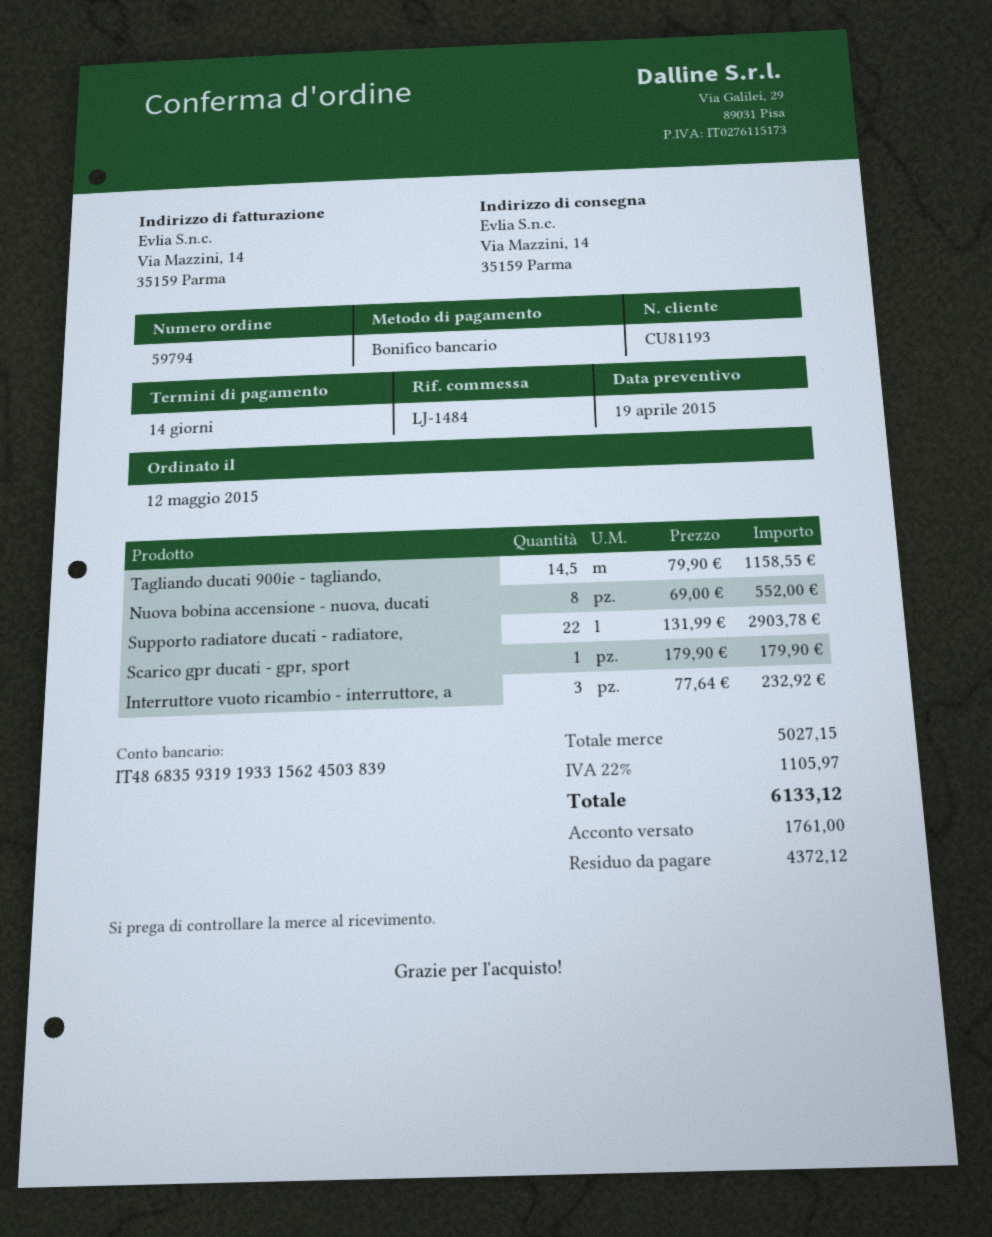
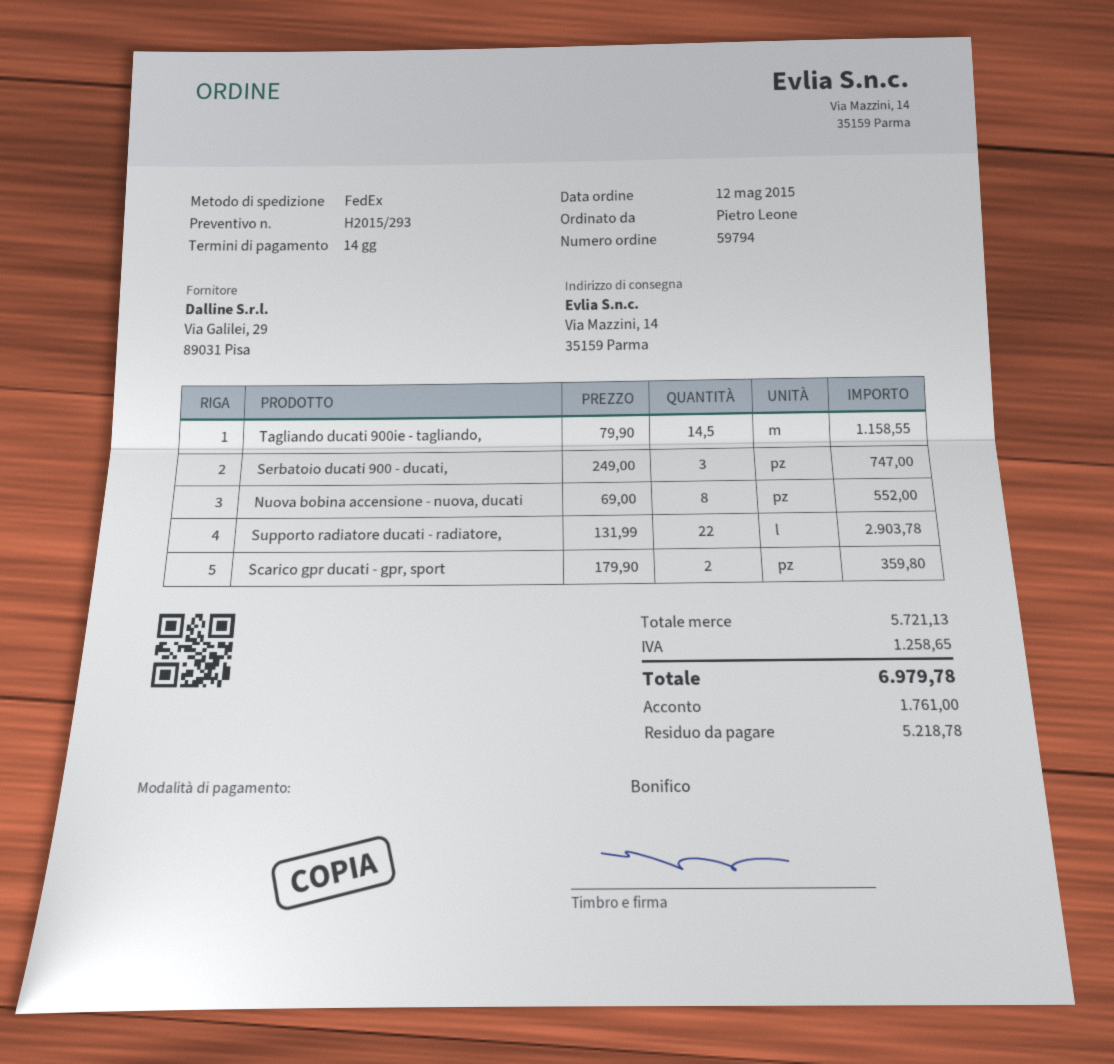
Scarico gpr ducati - gpr, sport: 1 x 179.90 = 179.90 -> 2 x 179.90 = 359.80
Interruttore vuoto ricambio - interruttore, a: 3 x 77.64 = 232.92 -> none
Serbatoio ducati 900 - ducati,: none -> 3 x 249.00 = 747.00
subtotal: 5027.15 -> 5721.13
tax: 1105.97 -> 1258.65
total: 6133.12 -> 6979.78
balance: 4372.12 -> 5218.78

